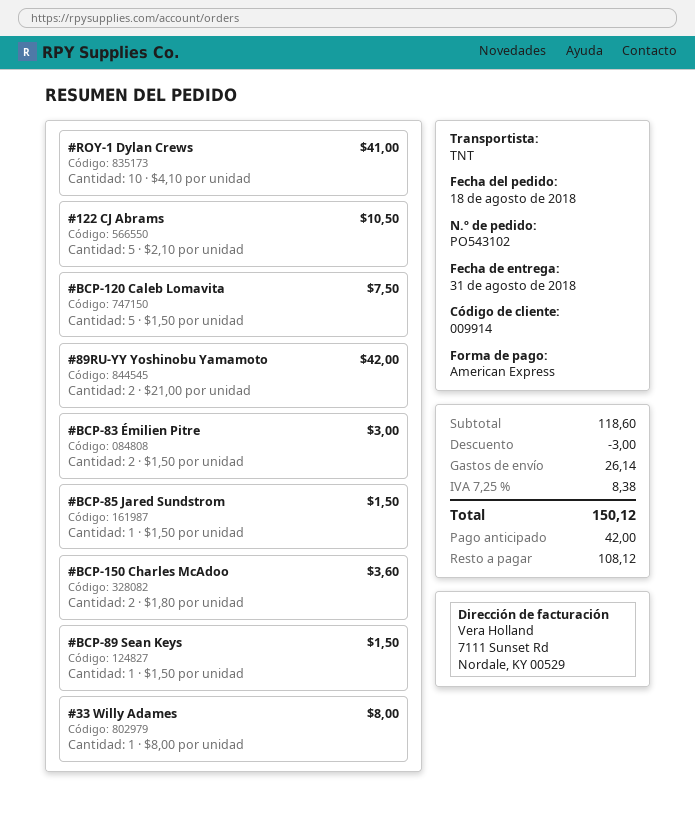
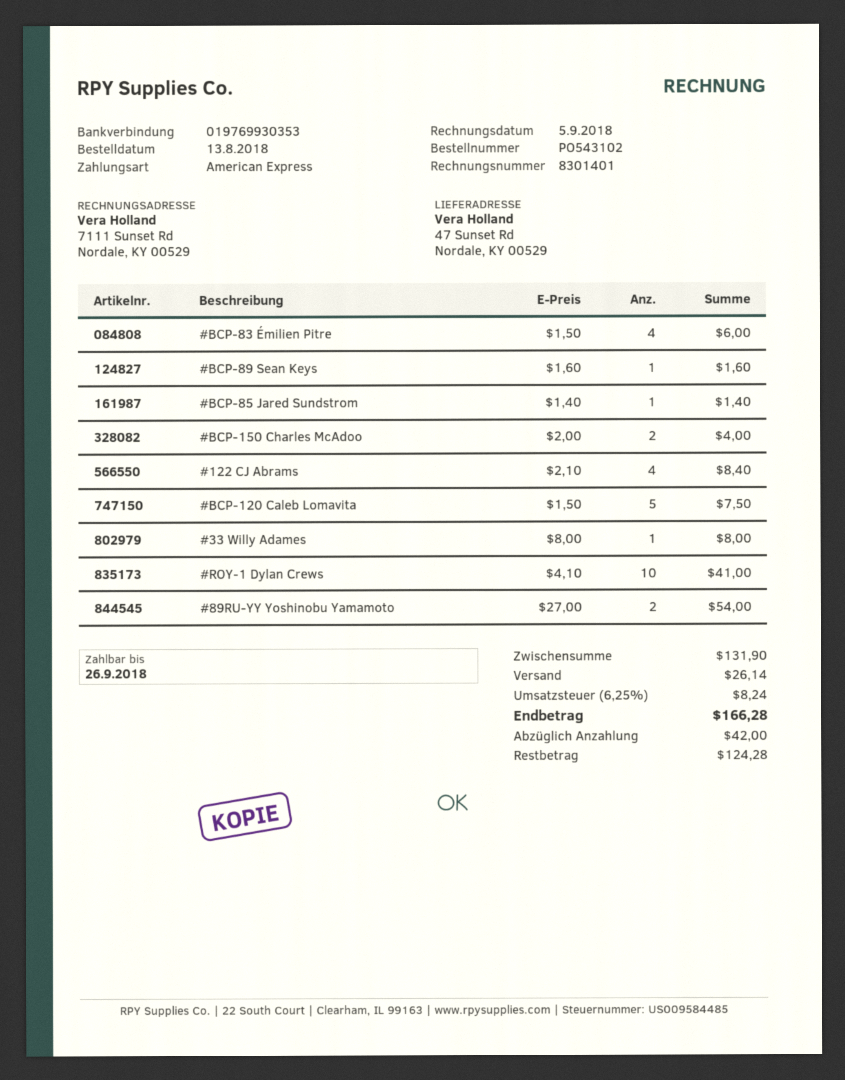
order date: 2018-08-18 -> 2018-08-13
#122 CJ Abrams: 5 x 2.10 = 10.50 -> 4 x 2.10 = 8.40
#89RU-YY Yoshinobu Yamamoto: 2 x 21.00 = 42.00 -> 2 x 27.00 = 54.00
#BCP-83 Émilien Pitre: 2 x 1.50 = 3.00 -> 4 x 1.50 = 6.00
#BCP-85 Jared Sundstrom: 1 x 1.50 = 1.50 -> 1 x 1.40 = 1.40
#BCP-150 Charles McAdoo: 2 x 1.80 = 3.60 -> 2 x 2.00 = 4.00
#BCP-89 Sean Keys: 1 x 1.50 = 1.50 -> 1 x 1.60 = 1.60
subtotal: 118.60 -> 131.90
discount: 3.00 -> none
tax: 7.25% = 8.38 -> 6.25% = 8.24
total: 150.12 -> 166.28
balance: 108.12 -> 124.28

